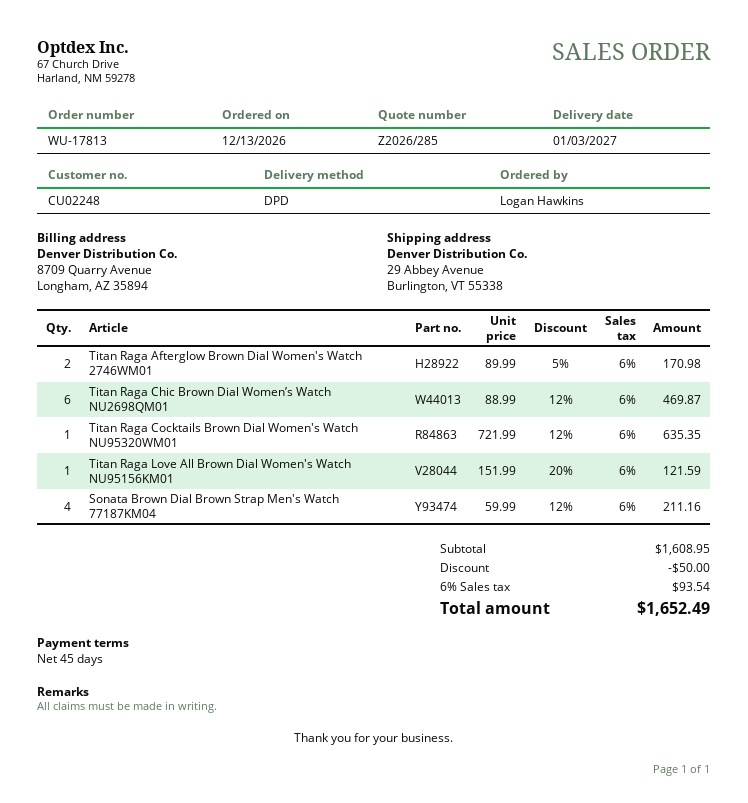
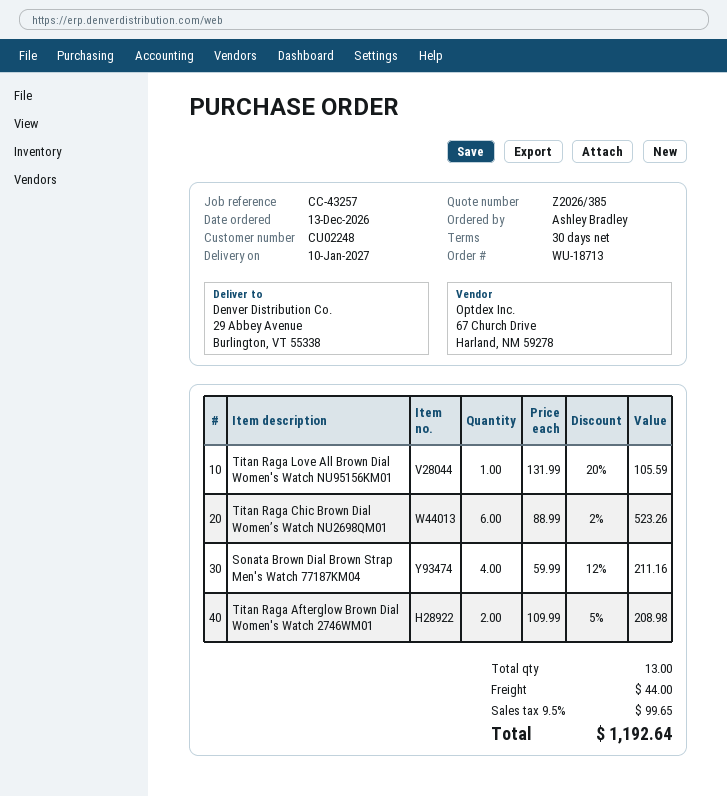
quote number: Z2026/285 -> Z2026/385
order number: WU-17813 -> WU-18713
delivery date: 2027-01-03 -> 2027-01-10
payment terms: 45 days -> 30 days
ordered by: Logan Hawkins -> Ashley Bradley
Titan Raga Afterglow Brown Dial Women's Watch 2746WM01: 2 x 89.99 - 5% = 170.98 -> 2 x 109.99 - 5% = 208.98
Titan Raga Chic Brown Dial Women’s Watch NU2698QM01: 6 x 88.99 - 12% = 469.87 -> 6 x 88.99 - 2% = 523.26
Titan Raga Cocktails Brown Dial Women's Watch NU95320WM01: 1 x 721.99 - 12% = 635.35 -> none
Titan Raga Love All Brown Dial Women's Watch NU95156KM01: 1 x 151.99 - 20% = 121.59 -> 1 x 131.99 - 20% = 105.59
discount: 50.00 -> none
shipping: none -> 44.00
tax: 6% = 93.54 -> 9.5% = 99.65
total: 1652.49 -> 1192.64

